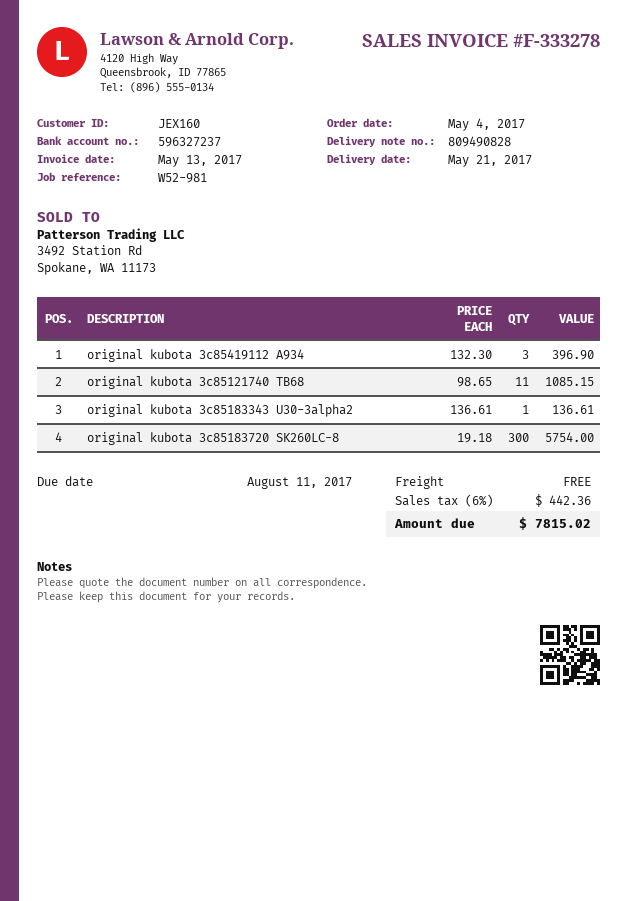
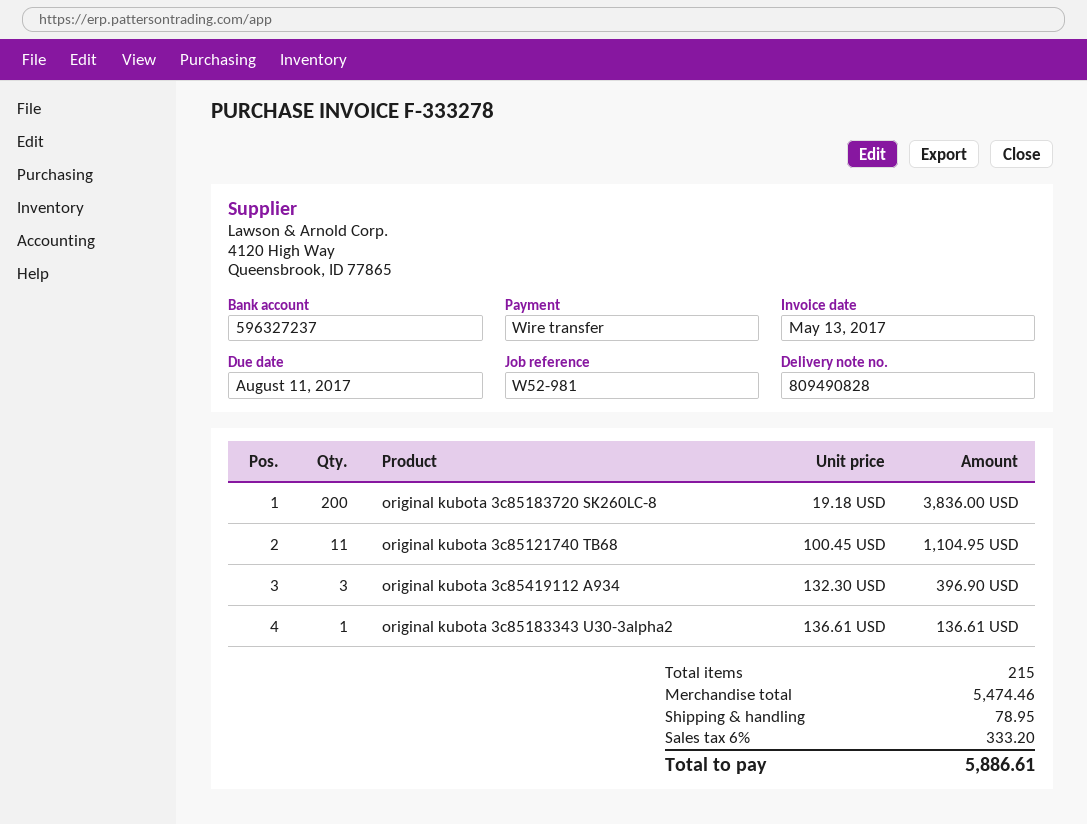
original kubota 3c85121740 TB68: 11 x 98.65 = 1085.15 -> 11 x 100.45 = 1104.95
original kubota 3c85183720 SK260LC-8: 300 x 19.18 = 5754.00 -> 200 x 19.18 = 3836.00
shipping: 0.00 -> 78.95
tax: 6% = 442.36 -> 6% = 333.20
total: 7815.02 -> 5886.61

